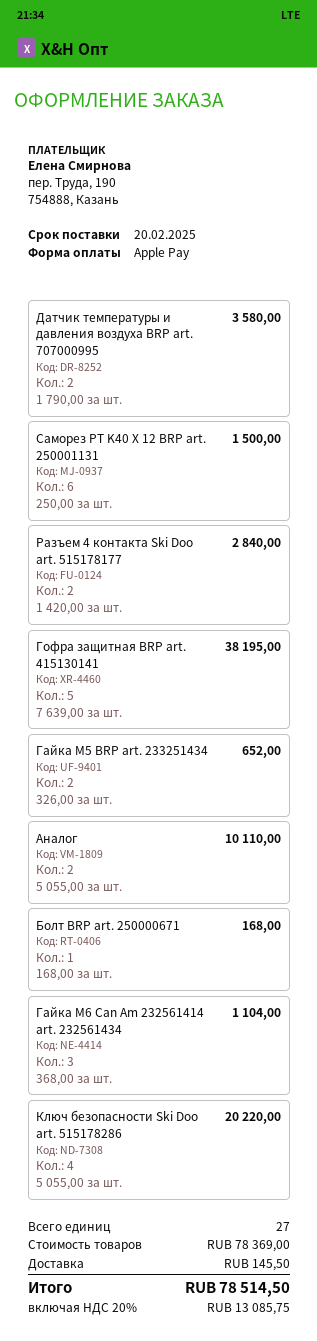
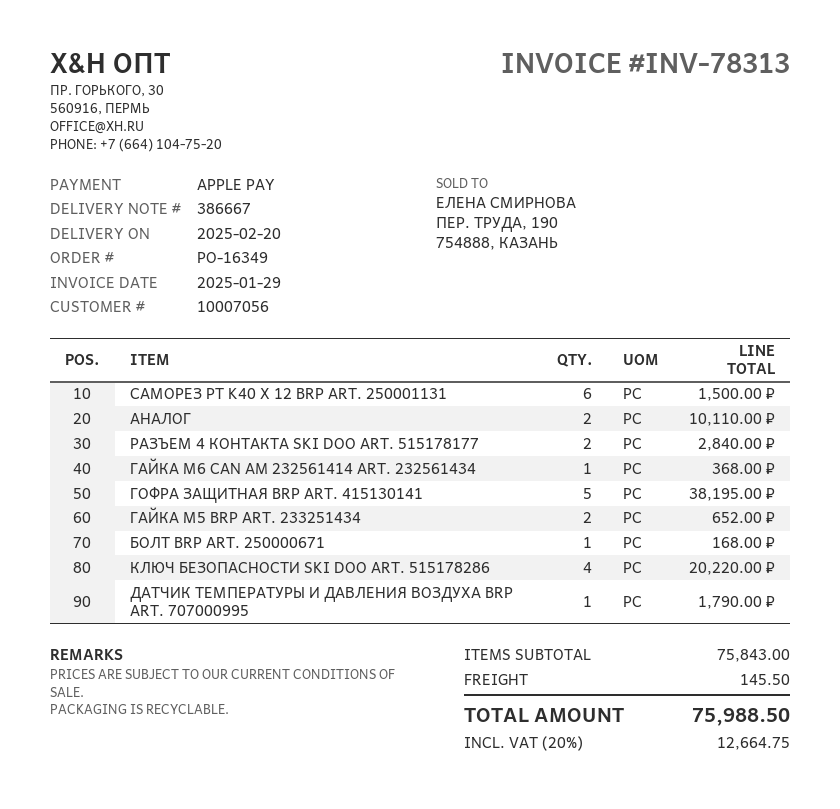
Датчик температуры и давления воздуха BRP art. 707000995: 2 for 3580.00 -> 1 for 1790.00
Гайка М6 Can Am 232561414 art. 232561434: 3 for 1104.00 -> 1 for 368.00
subtotal: 78369.00 -> 75843.00
tax: 20% = 13085.75 -> 20% = 12664.75
total: 78514.50 -> 75988.50

